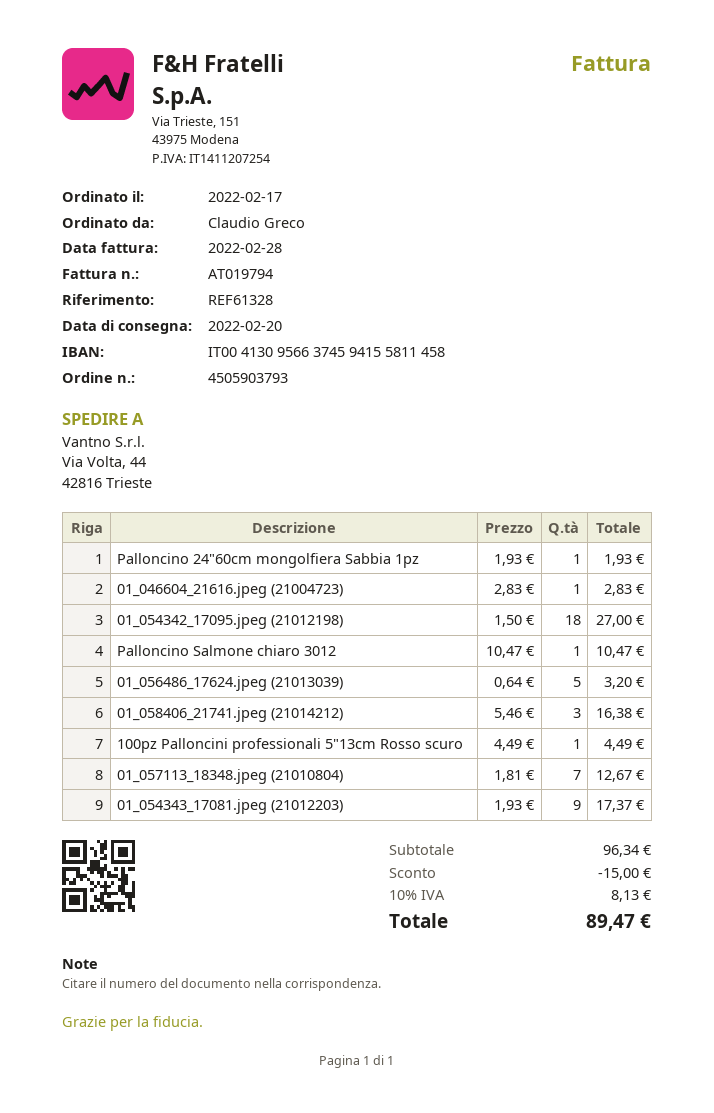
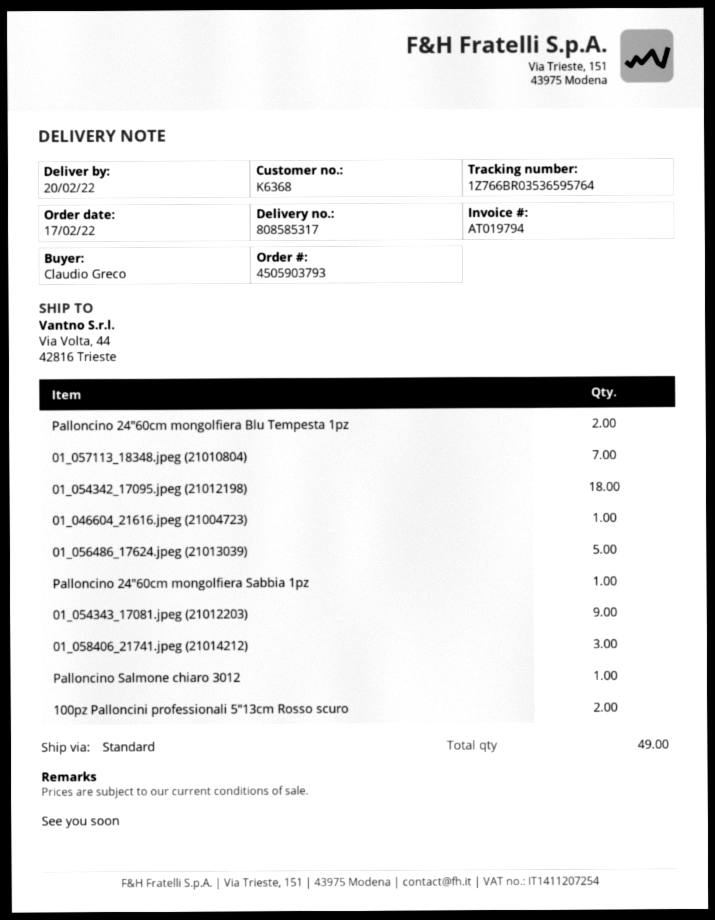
100pz Palloncini professionali 5"13cm Rosso scuro: 1 -> 2
Palloncino 24"60cm mongolfiera Blu Tempesta 1pz: none -> 2

